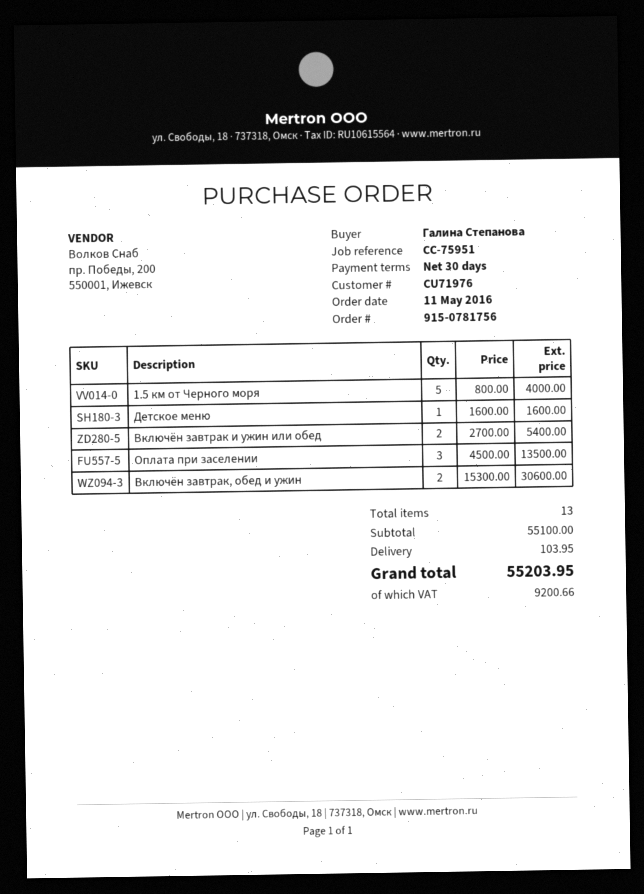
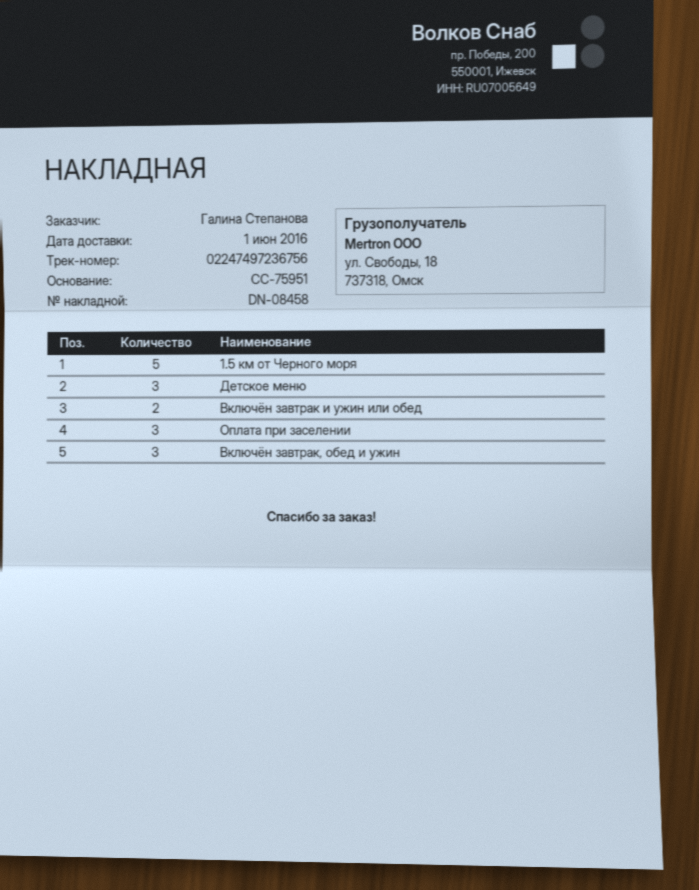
Детское меню: 1 -> 3
Включён завтрак, обед и ужин: 2 -> 3

